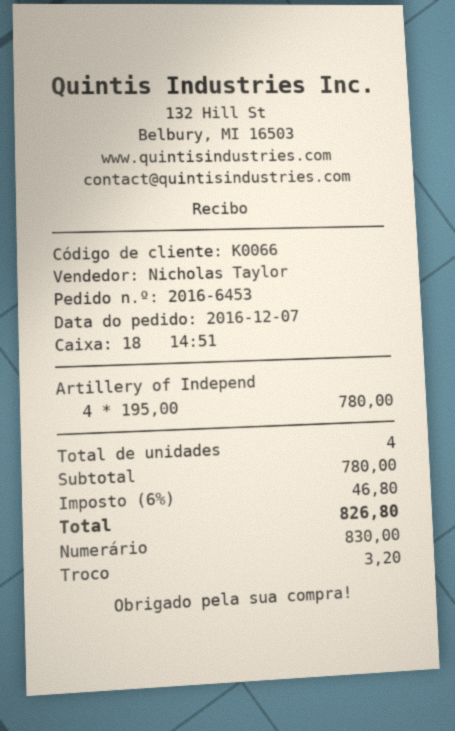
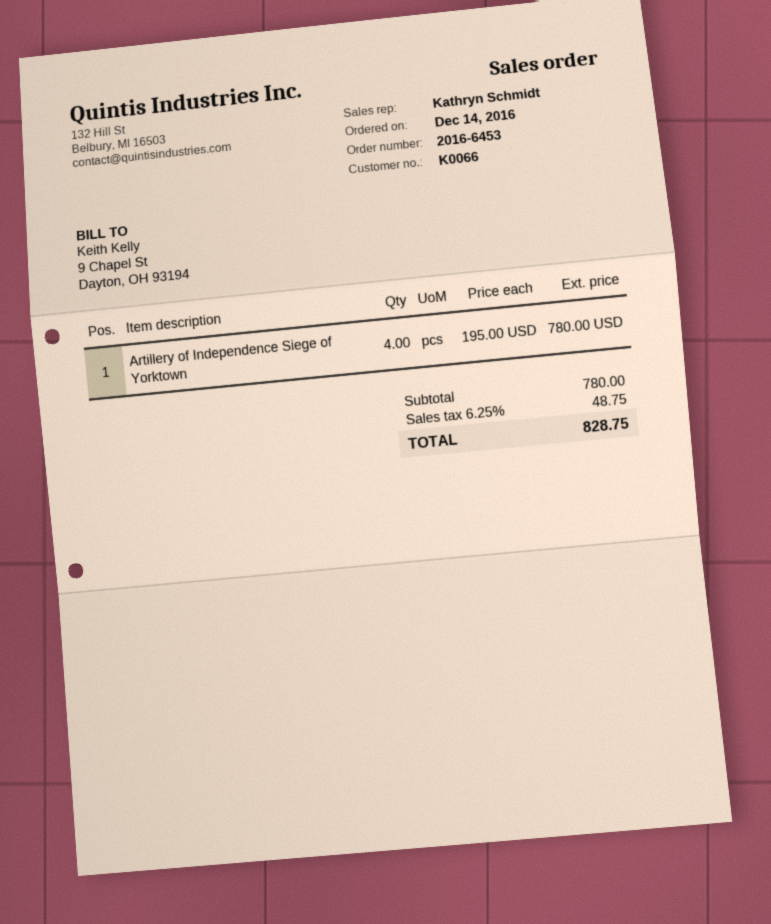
order date: 2016-12-07 -> 2016-12-14
sales rep: Nicholas Taylor -> Kathryn Schmidt
tax: 6% = 46.80 -> 6.25% = 48.75
total: 826.80 -> 828.75

